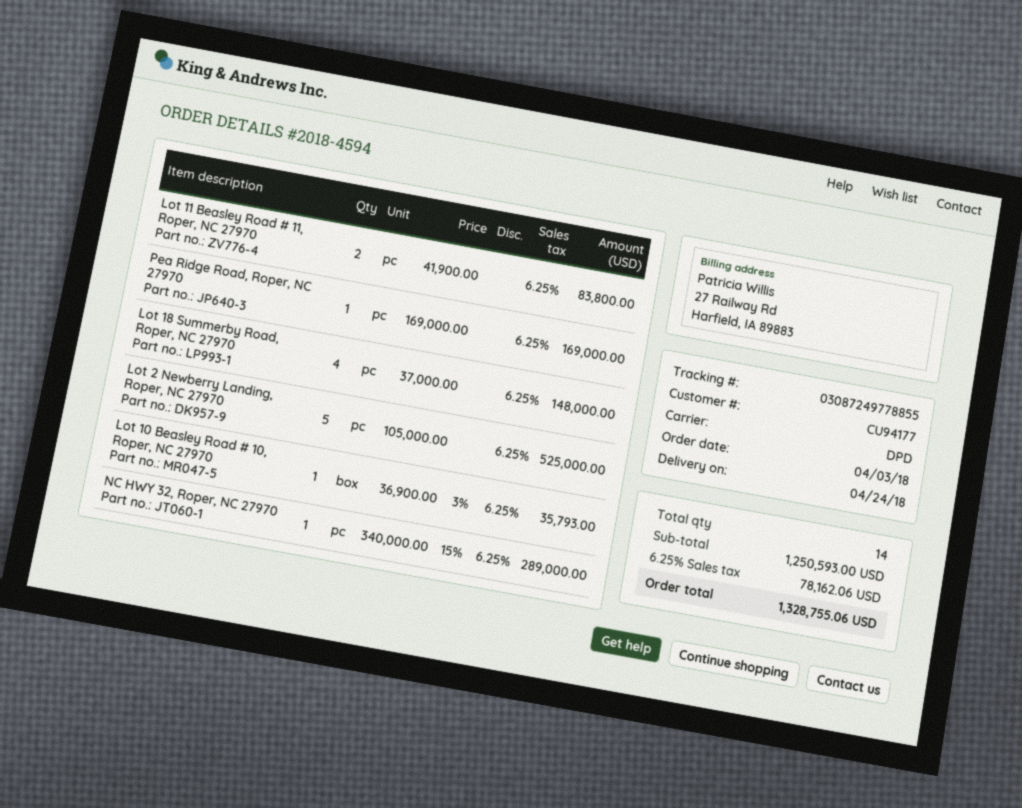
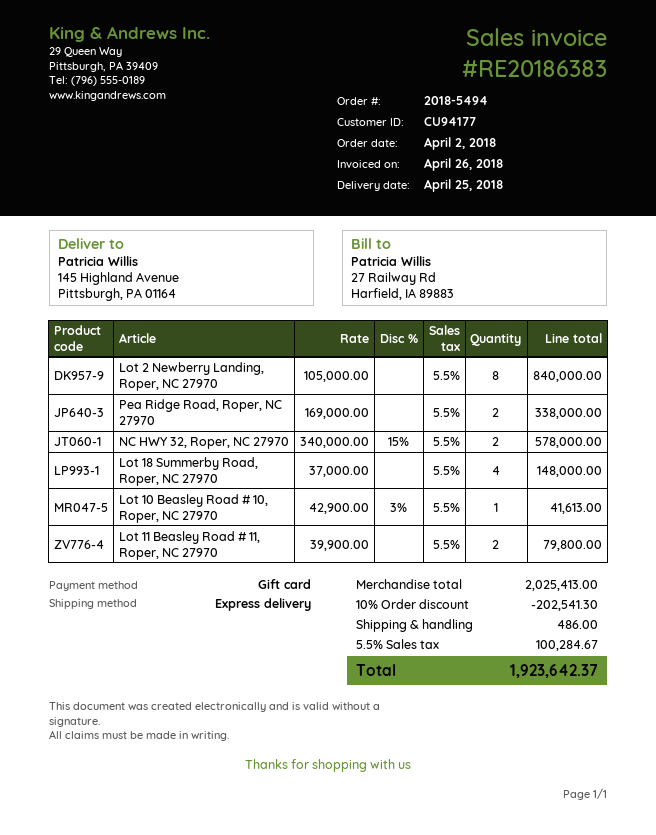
order number: 2018-4594 -> 2018-5494
order date: 2018-04-03 -> 2018-04-02
delivery date: 2018-04-24 -> 2018-04-25
shipping method: DPD -> express
Lot 11 Beasley Road # 11, Roper, NC 27970: 2 x 41900.00 = 83800.00 -> 2 x 39900.00 = 79800.00
Pea Ridge Road, Roper, NC 27970: 1 x 169000.00 = 169000.00 -> 2 x 169000.00 = 338000.00
Lot 2 Newberry Landing, Roper, NC 27970: 5 x 105000.00 = 525000.00 -> 8 x 105000.00 = 840000.00
Lot 10 Beasley Road # 10, Roper, NC 27970: 1 x 36900.00 - 3% = 35793.00 -> 1 x 42900.00 - 3% = 41613.00
NC HWY 32, Roper, NC 27970: 1 x 340000.00 - 15% = 289000.00 -> 2 x 340000.00 - 15% = 578000.00
subtotal: 1250593.00 -> 2025413.00
discount: none -> 10% = 202541.30
shipping: none -> 486.00
tax: 6.25% = 78162.06 -> 5.5% = 100284.67
total: 1328755.06 -> 1923642.37

